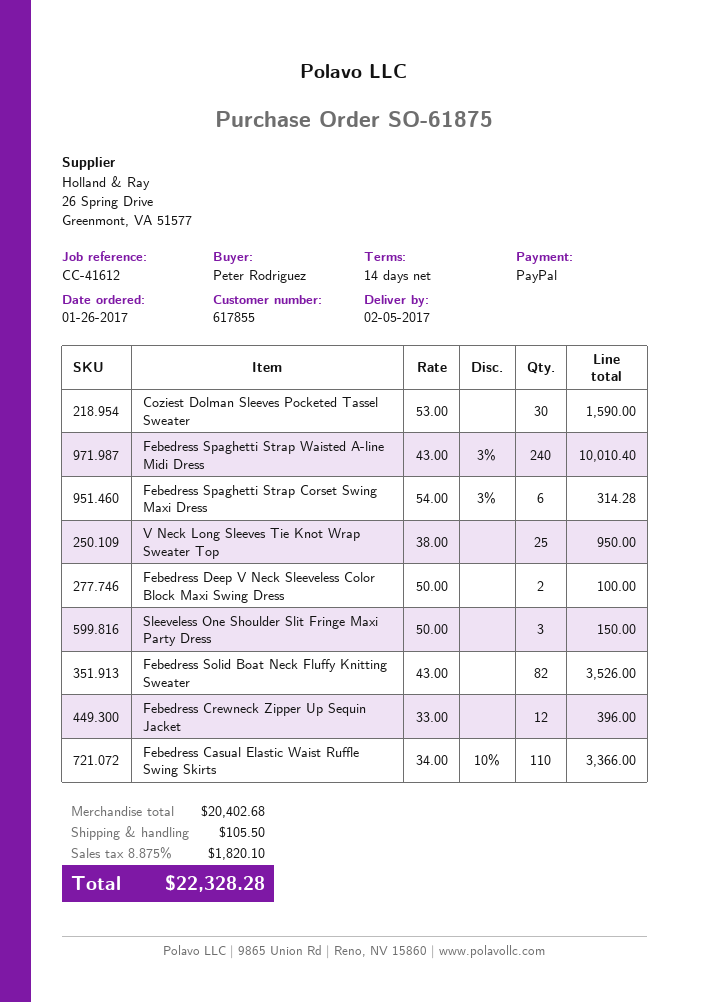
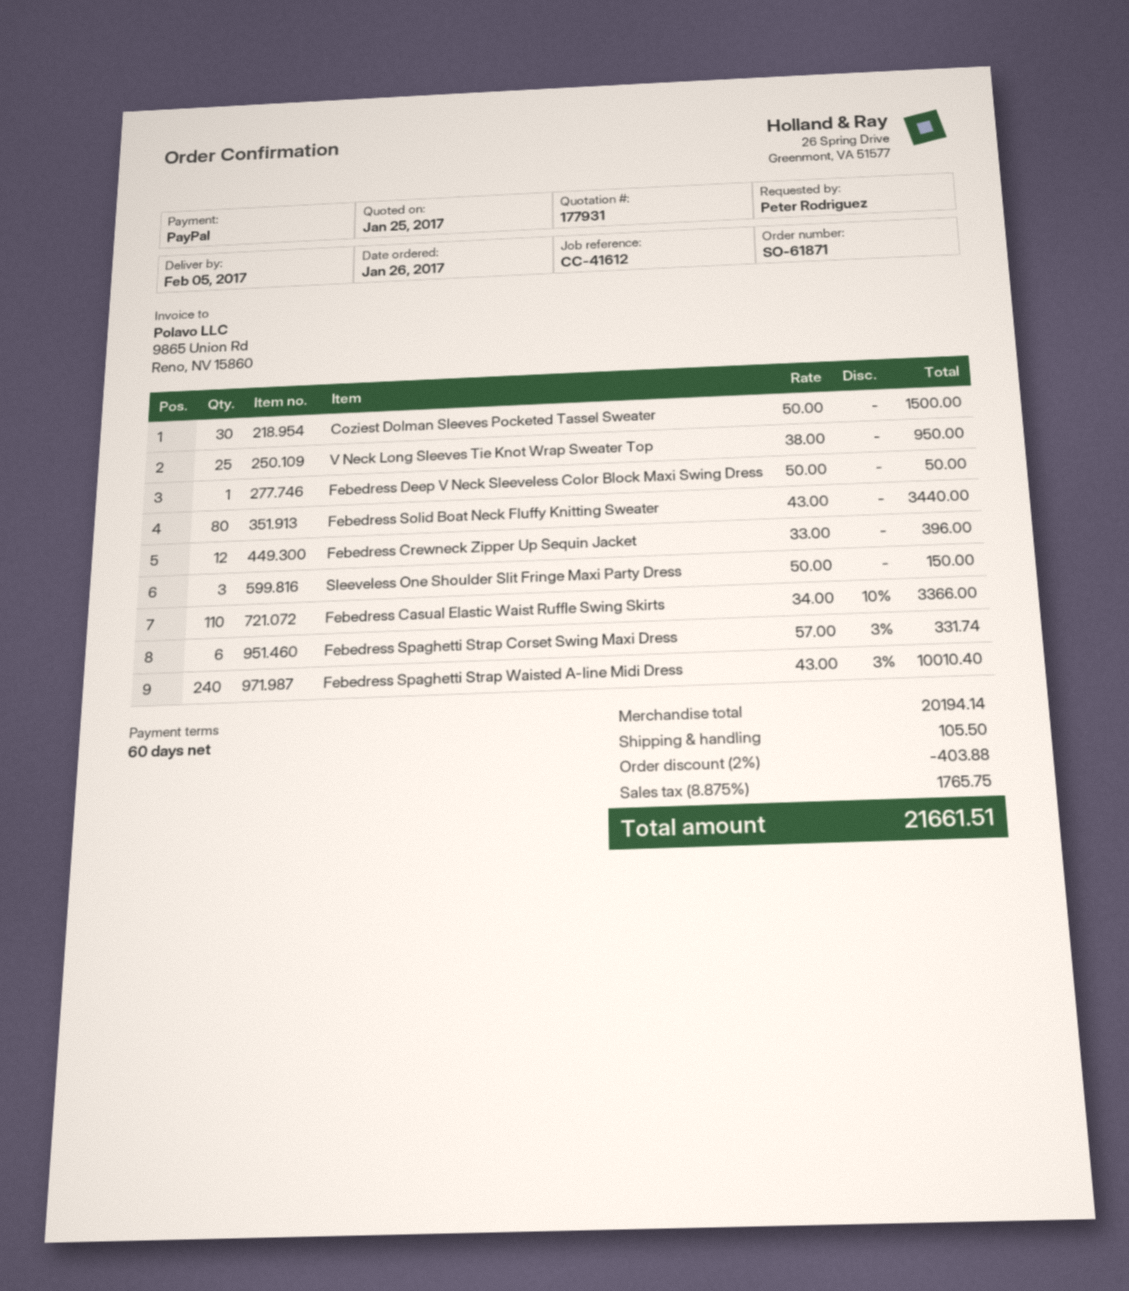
order number: SO-61875 -> SO-61871
payment terms: 14 days -> 60 days
Coziest Dolman Sleeves Pocketed Tassel Sweater: 30 x 53.00 = 1590.00 -> 30 x 50.00 = 1500.00
Febedress Spaghetti Strap Corset Swing Maxi Dress: 6 x 54.00 - 3% = 314.28 -> 6 x 57.00 - 3% = 331.74
Febedress Deep V Neck Sleeveless Color Block Maxi Swing Dress: 2 x 50.00 = 100.00 -> 1 x 50.00 = 50.00
Febedress Solid Boat Neck Fluffy Knitting Sweater: 82 x 43.00 = 3526.00 -> 80 x 43.00 = 3440.00
subtotal: 20402.68 -> 20194.14
discount: none -> 2% = 403.88
tax: 8.875% = 1820.10 -> 8.875% = 1765.75
total: 22328.28 -> 21661.51

